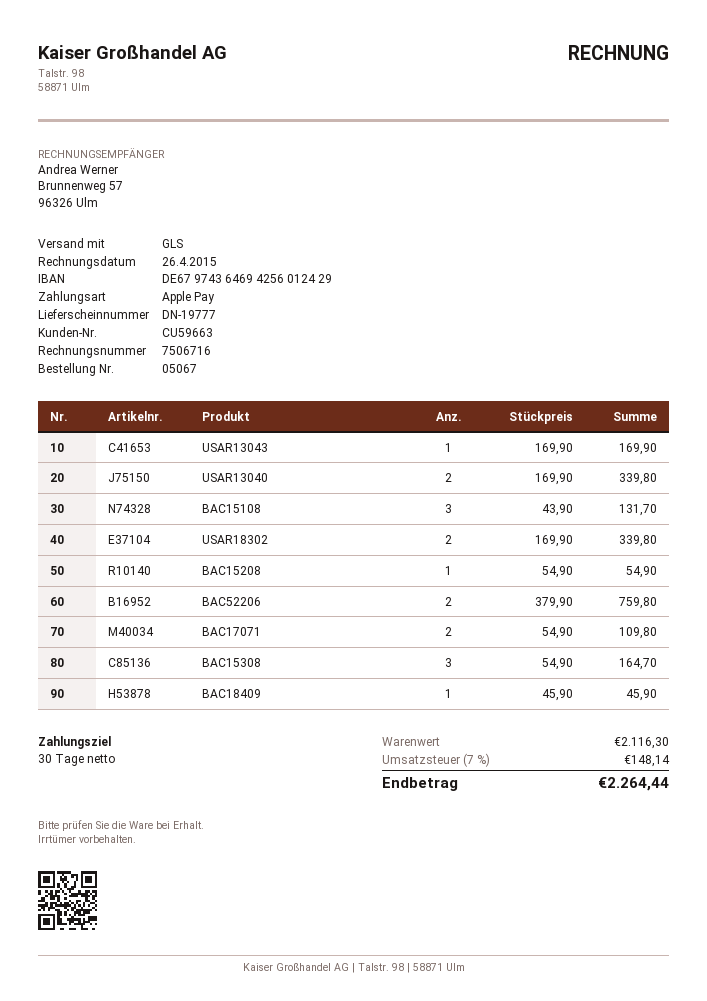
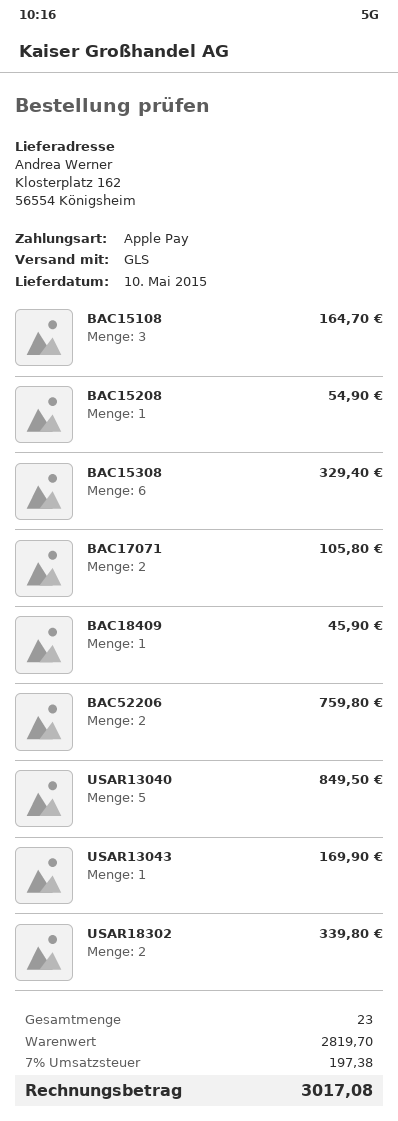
USAR13040: 2 for 339.80 -> 5 for 849.50
BAC15108: 3 for 131.70 -> 3 for 164.70
BAC17071: 2 for 109.80 -> 2 for 105.80
BAC15308: 3 for 164.70 -> 6 for 329.40
subtotal: 2116.30 -> 2819.70
tax: 7% = 148.14 -> 7% = 197.38
total: 2264.44 -> 3017.08

